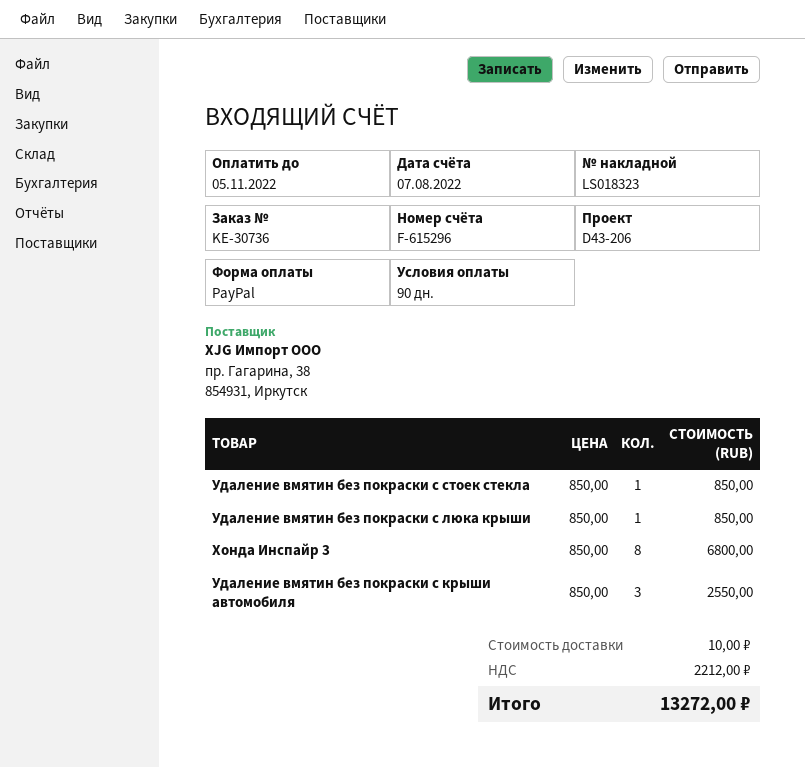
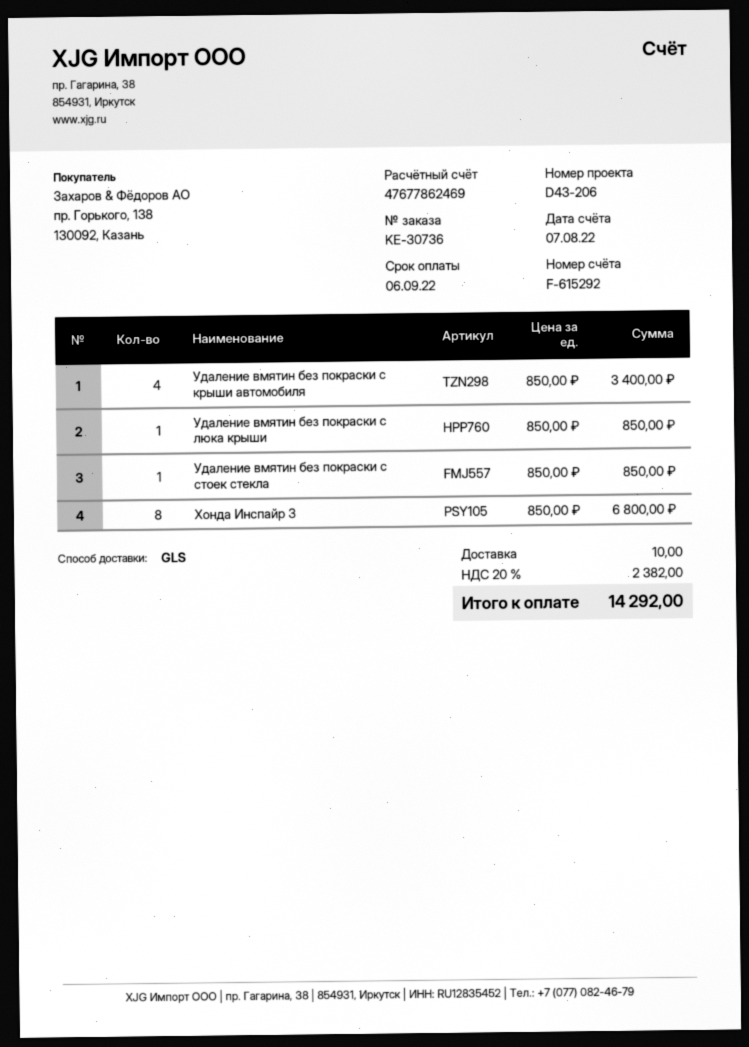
invoice number: F-615296 -> F-615292
due date: 2022-11-05 -> 2022-09-06
Удаление вмятин без покраски с крыши автомобиля: 3 x 850.00 = 2550.00 -> 4 x 850.00 = 3400.00
tax: 2212.00 -> 2382.00
total: 13272.00 -> 14292.00

